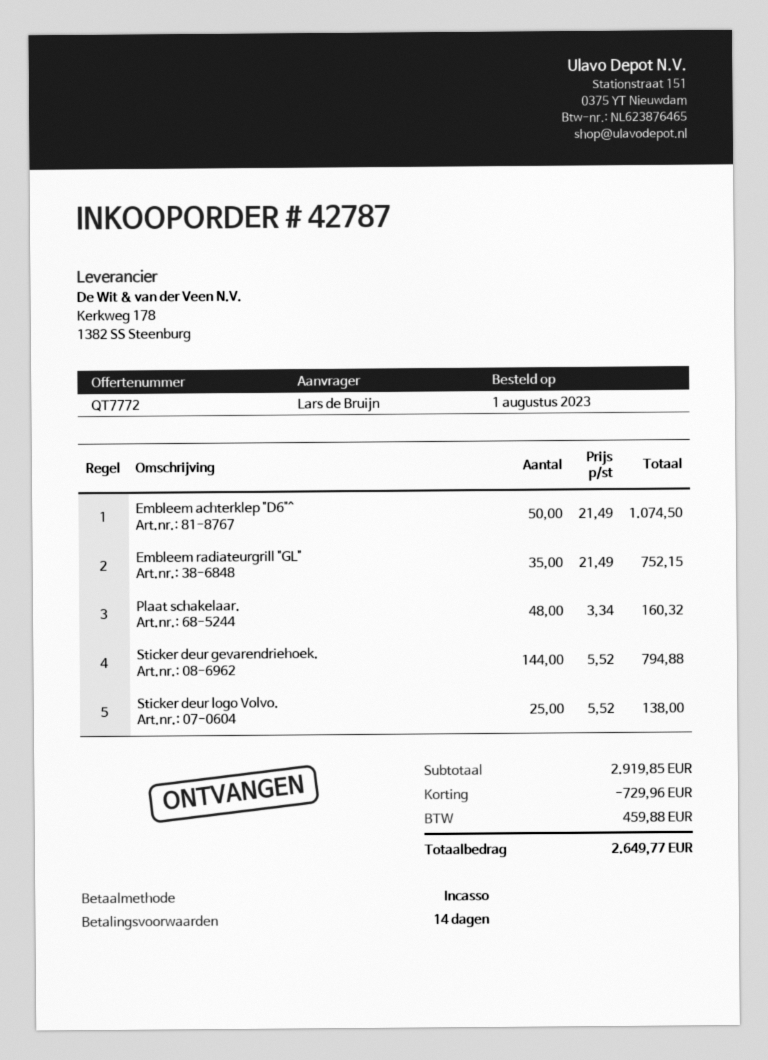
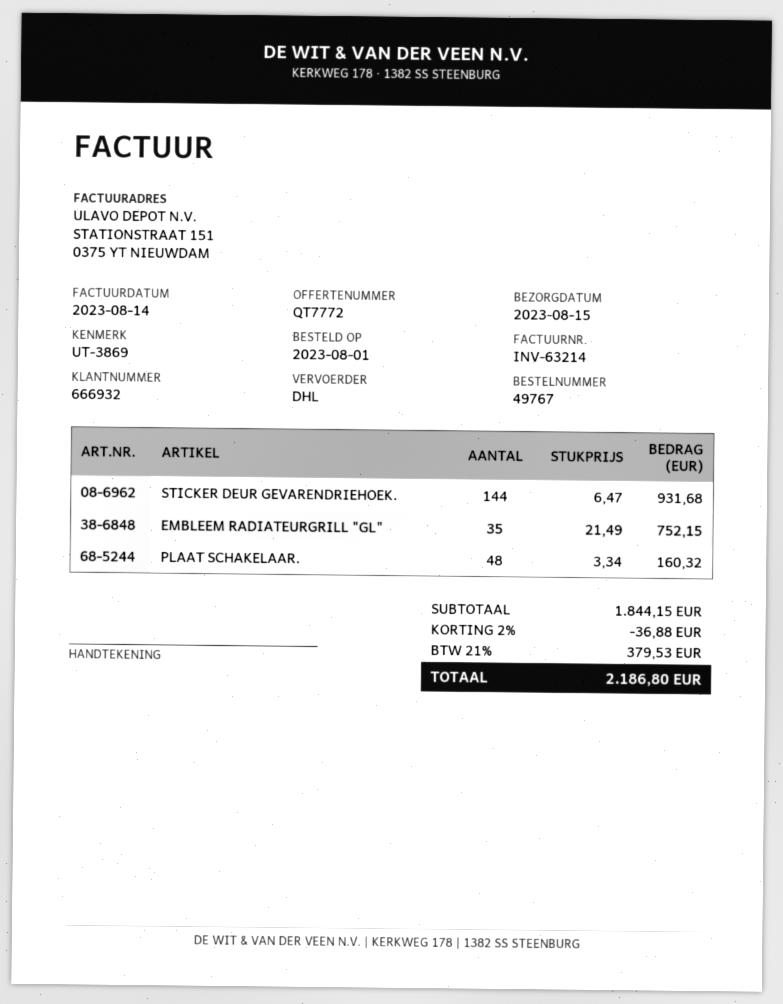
order number: 42787 -> 49767
Embleem achterklep "D6"^: 50 x 21.49 = 1074.50 -> none
Sticker deur gevarendriehoek.: 144 x 5.52 = 794.88 -> 144 x 6.47 = 931.68
Sticker deur logo Volvo.: 25 x 5.52 = 138.00 -> none
subtotal: 2919.85 -> 1844.15
discount: 729.96 -> 36.88
tax: 459.88 -> 379.53
total: 2649.77 -> 2186.80

